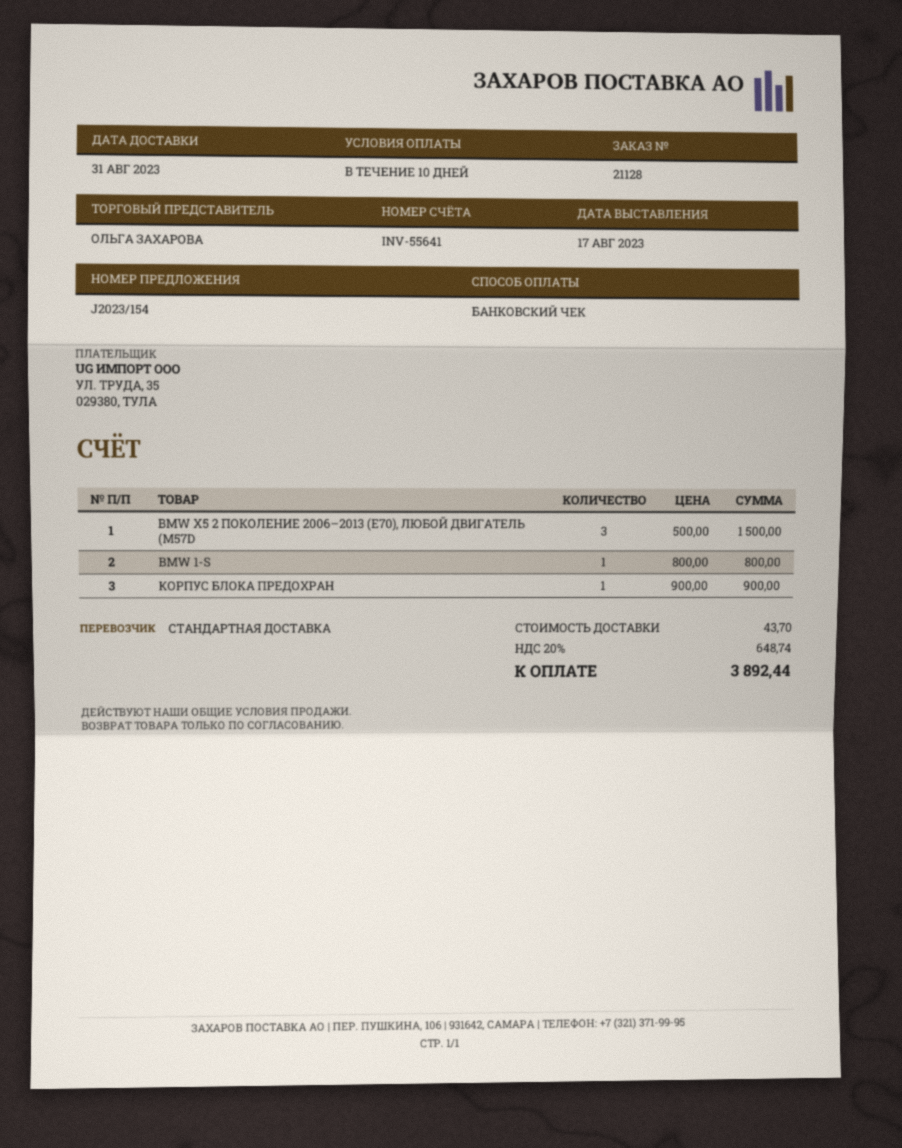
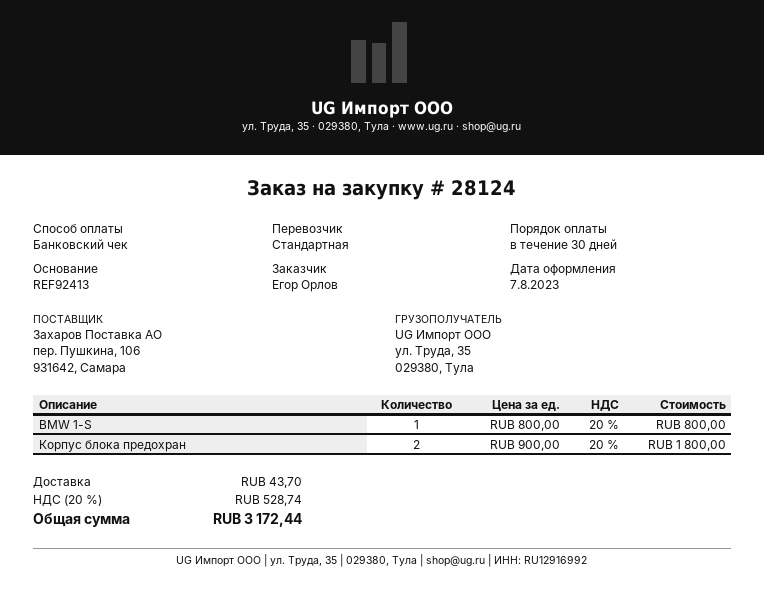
order number: 21128 -> 28124
payment terms: 10 days -> 30 days
BMW X5 2 ПОКОЛЕНИЕ 2006–2013 (E70), ЛЮБОЙ ДВИГАТЕЛЬ (M57D: 3 x 500.00 = 1500.00 -> none
КОРПУС БЛОКА ПРЕДОХРАН: 1 x 900.00 = 900.00 -> 2 x 900.00 = 1800.00
tax: 20% = 648.74 -> 20% = 528.74
total: 3892.44 -> 3172.44

